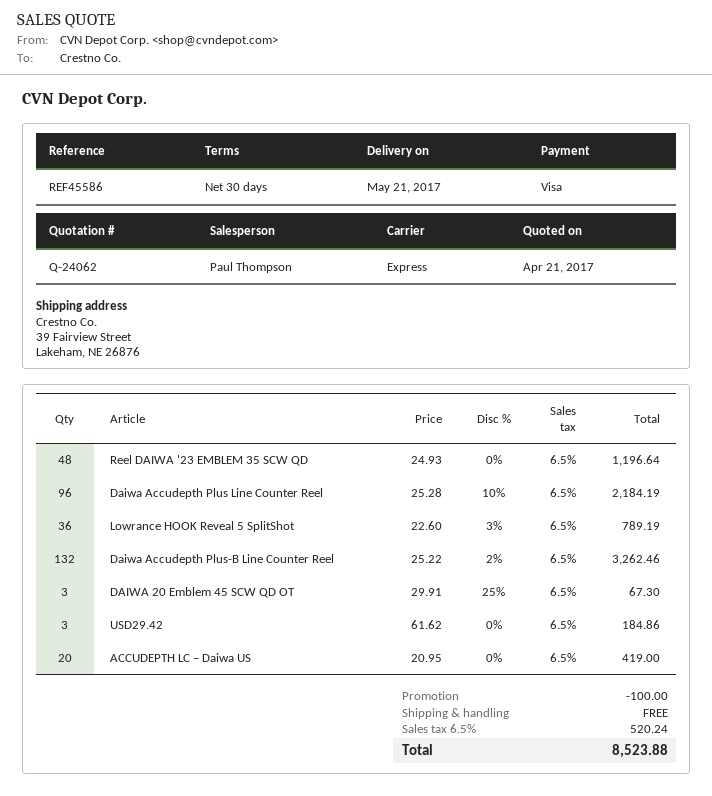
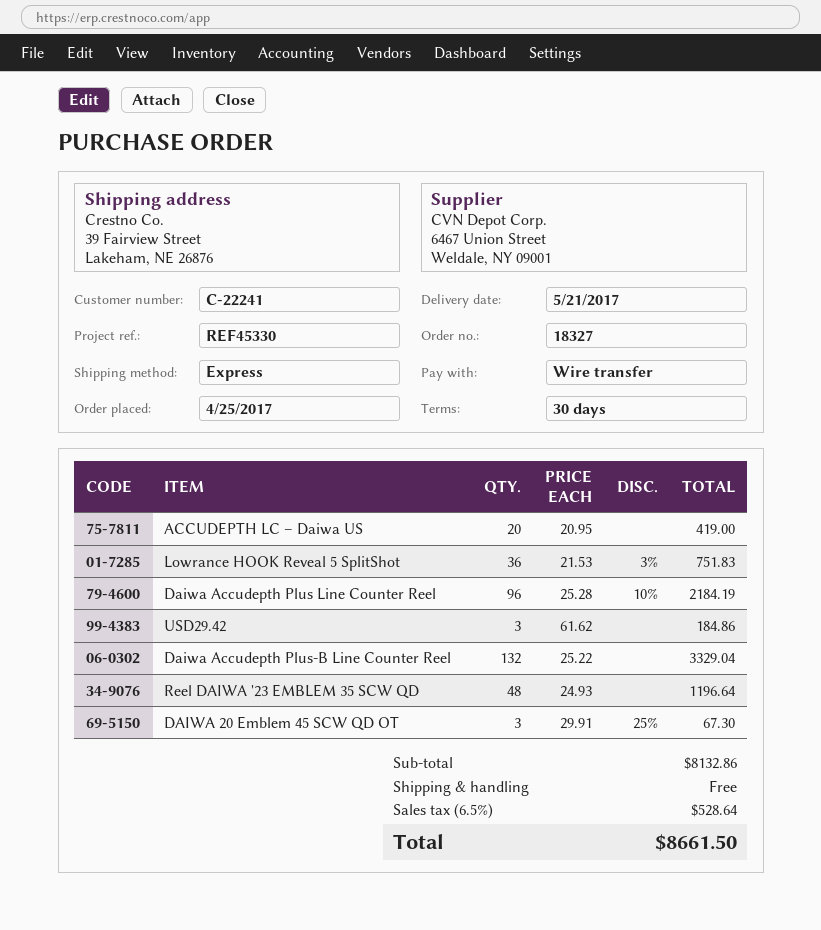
reference: REF45586 -> REF45330
payment method: Visa -> bank transfer
Lowrance HOOK Reveal 5 SplitShot: 36 x 22.60 - 3% = 789.19 -> 36 x 21.53 - 3% = 751.83
Daiwa Accudepth Plus-B Line Counter Reel: 132 x 25.22 - 2% = 3262.46 -> 132 x 25.22 = 3329.04
discount: 100.00 -> none
tax: 6.5% = 520.24 -> 6.5% = 528.64
total: 8523.88 -> 8661.50

